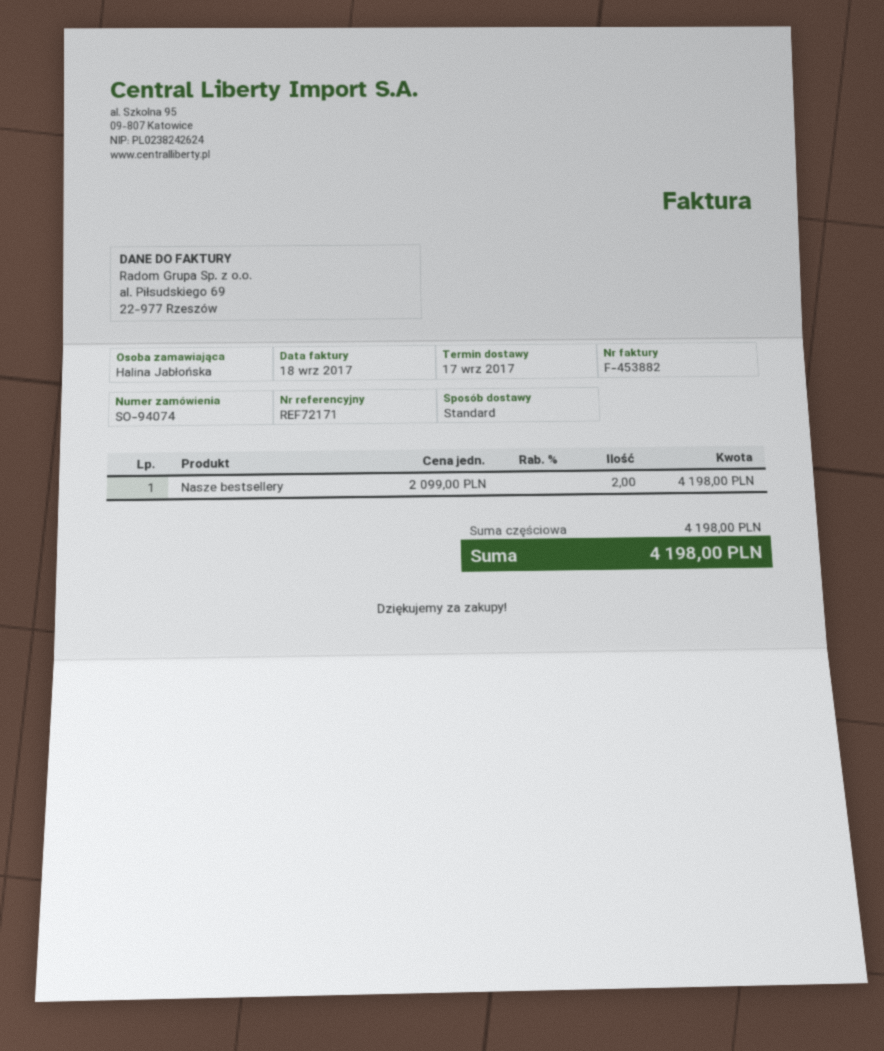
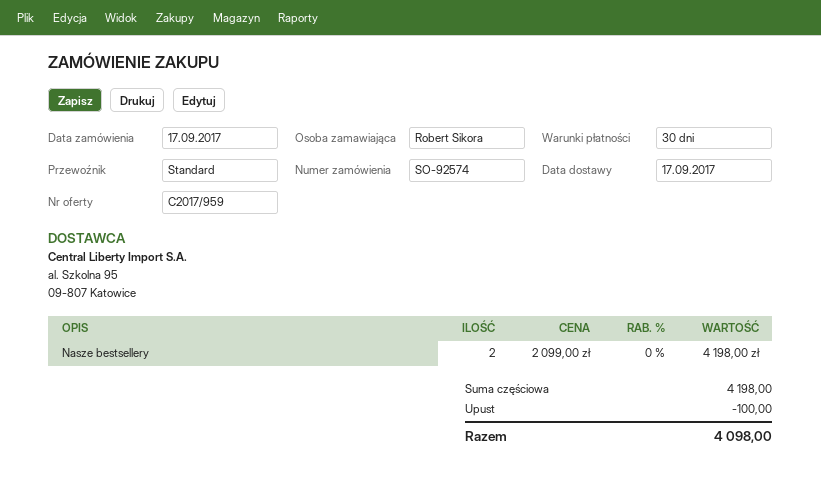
order number: SO-94074 -> SO-92574
ordered by: Halina Jabłońska -> Robert Sikora
discount: none -> 100.00
total: 4198.00 -> 4098.00

